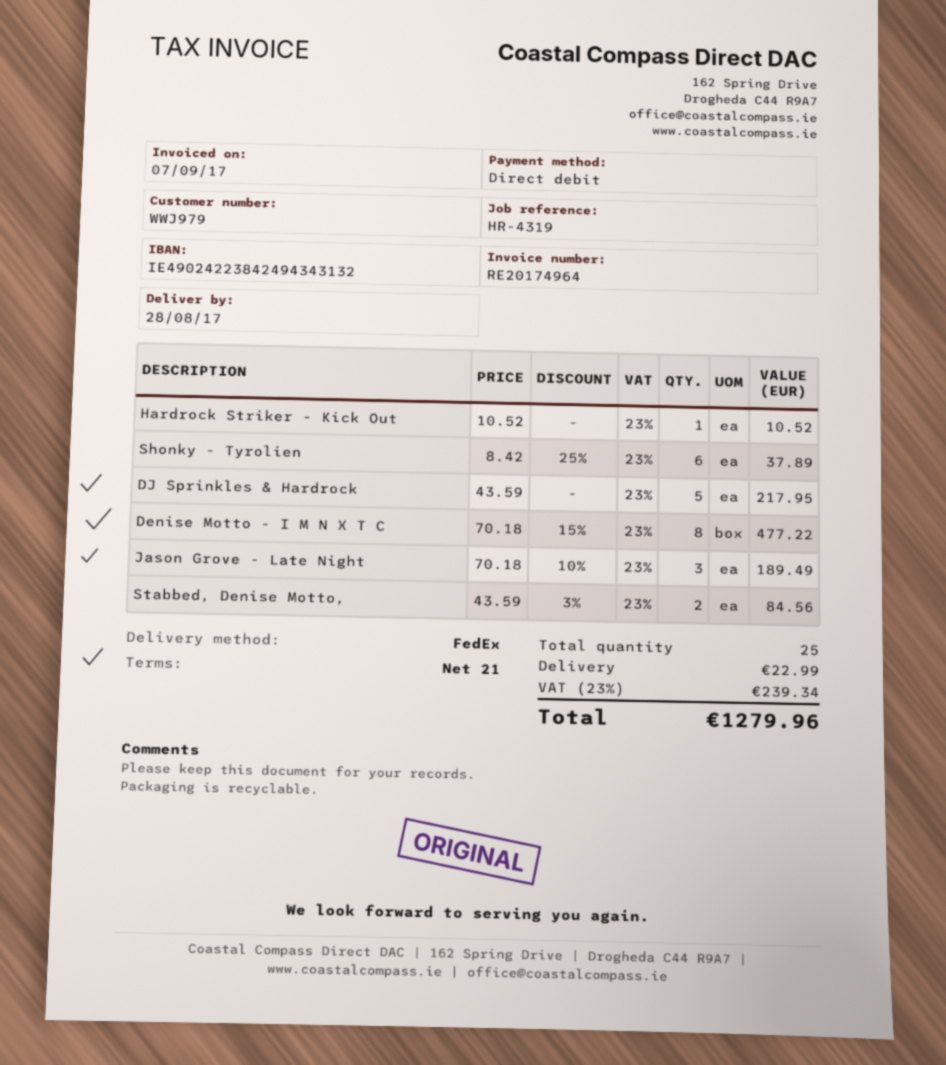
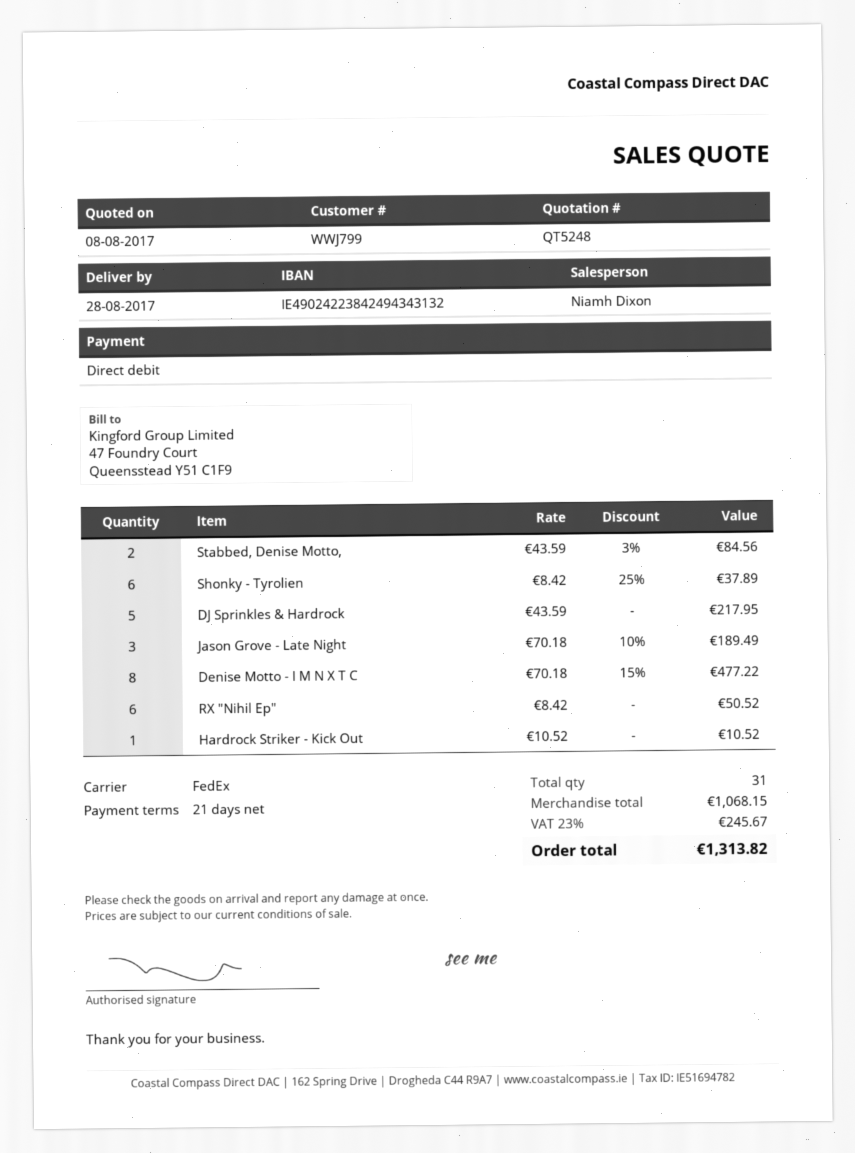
customer number: WWJ979 -> WWJ799
RX "Nihil Ep": none -> 6 x 8.42 = 50.52
total quantity: 25 -> 31
shipping: 22.99 -> none
tax: 23% = 239.34 -> 23% = 245.67
total: 1279.96 -> 1313.82

